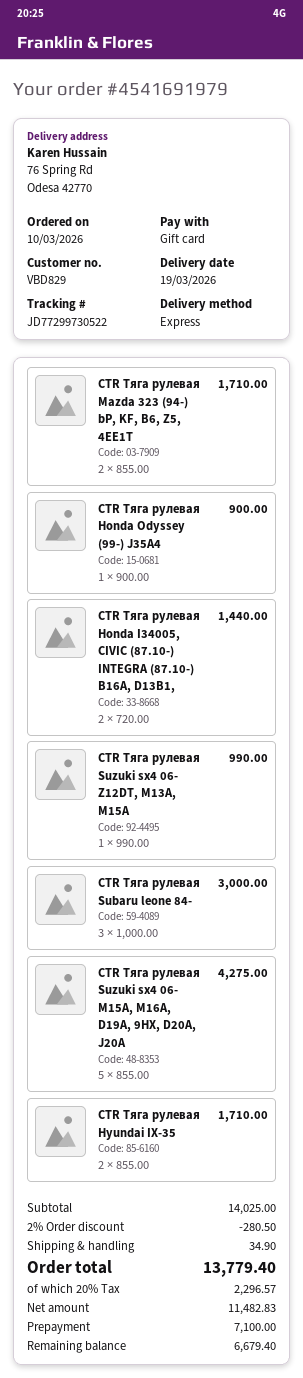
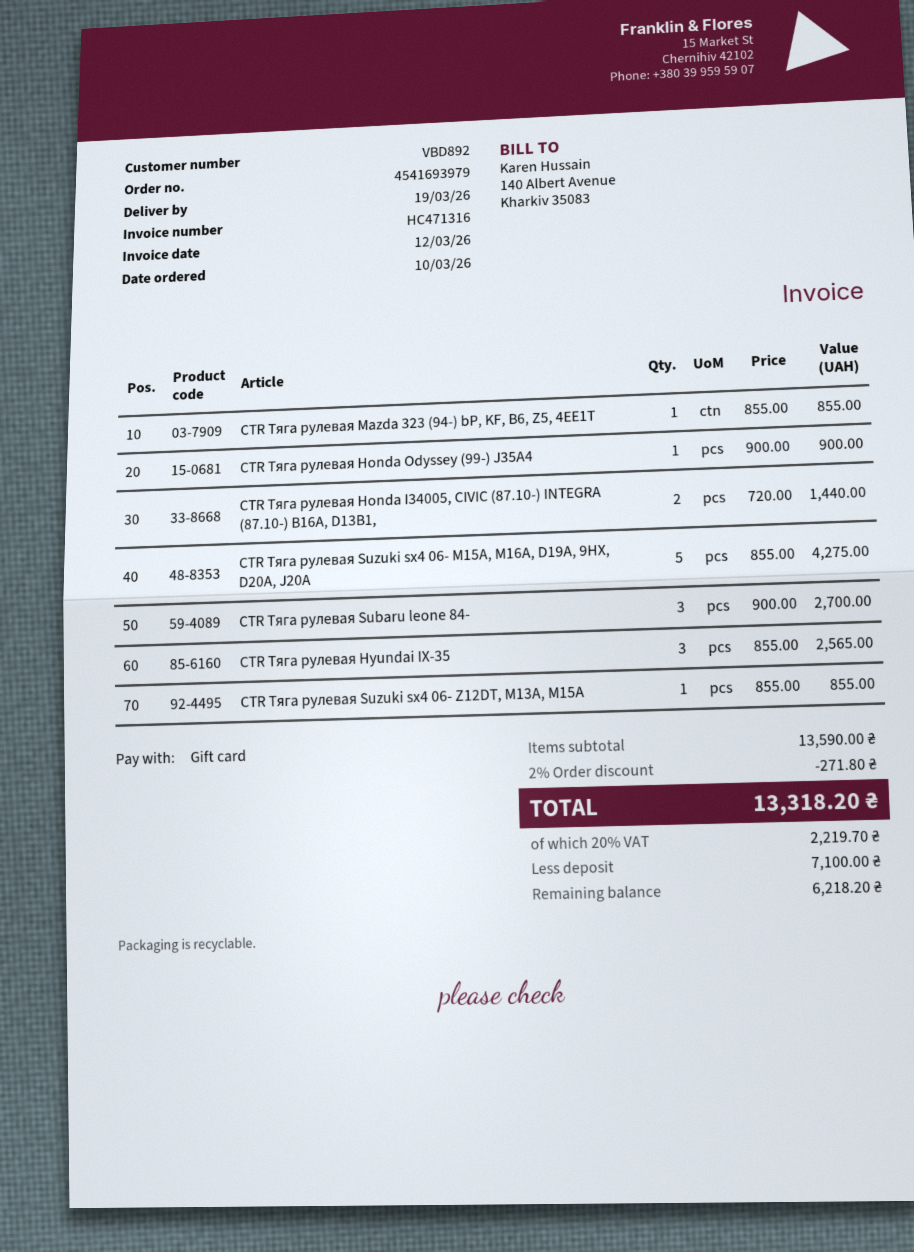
order number: 4541691979 -> 4541693979
customer number: VBD829 -> VBD892
CTR Тяга рулевая Mazda 323 (94-) bP, KF, B6, Z5, 4EE1T: 2 x 855.00 = 1710.00 -> 1 x 855.00 = 855.00
CTR Тяга рулевая Suzuki sx4 06- Z12DT, M13A, M15A: 1 x 990.00 = 990.00 -> 1 x 855.00 = 855.00
CTR Тяга рулевая Subaru leone 84-: 3 x 1000.00 = 3000.00 -> 3 x 900.00 = 2700.00
CTR Тяга рулевая Hyundai IX-35: 2 x 855.00 = 1710.00 -> 3 x 855.00 = 2565.00
subtotal: 14025.00 -> 13590.00
discount: 2% = 280.50 -> 2% = 271.80
shipping: 34.90 -> none
tax: 20% = 2296.57 -> 20% = 2219.70
total: 13779.40 -> 13318.20
balance: 6679.40 -> 6218.20

